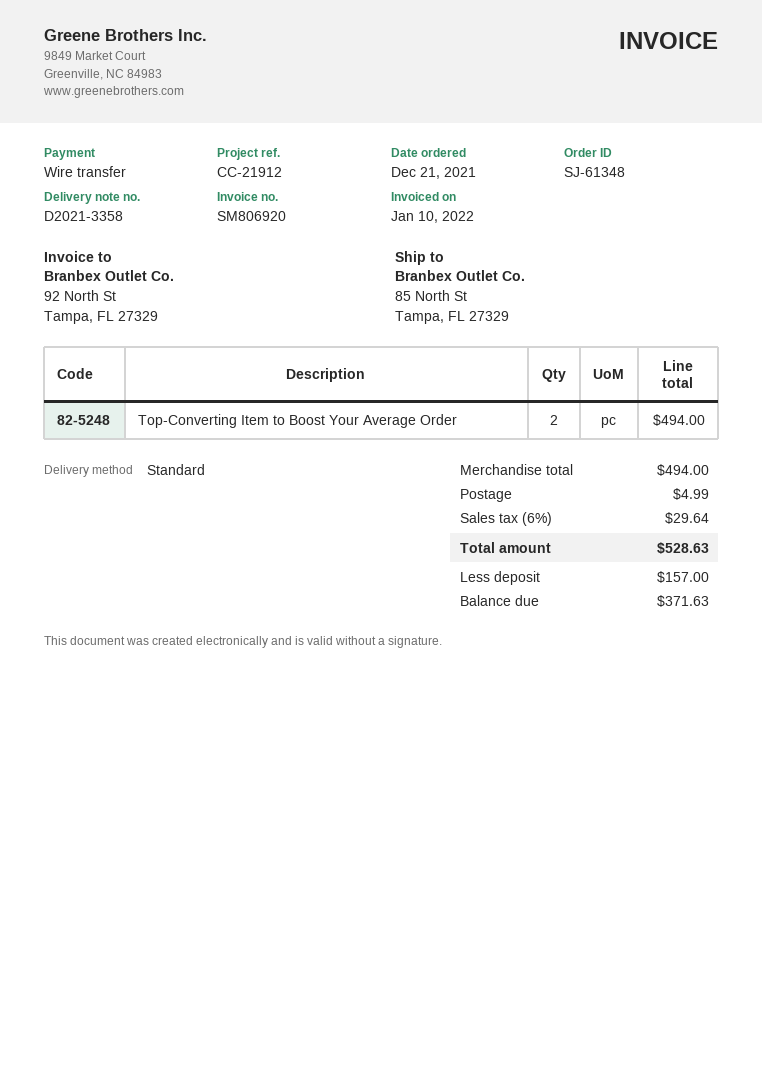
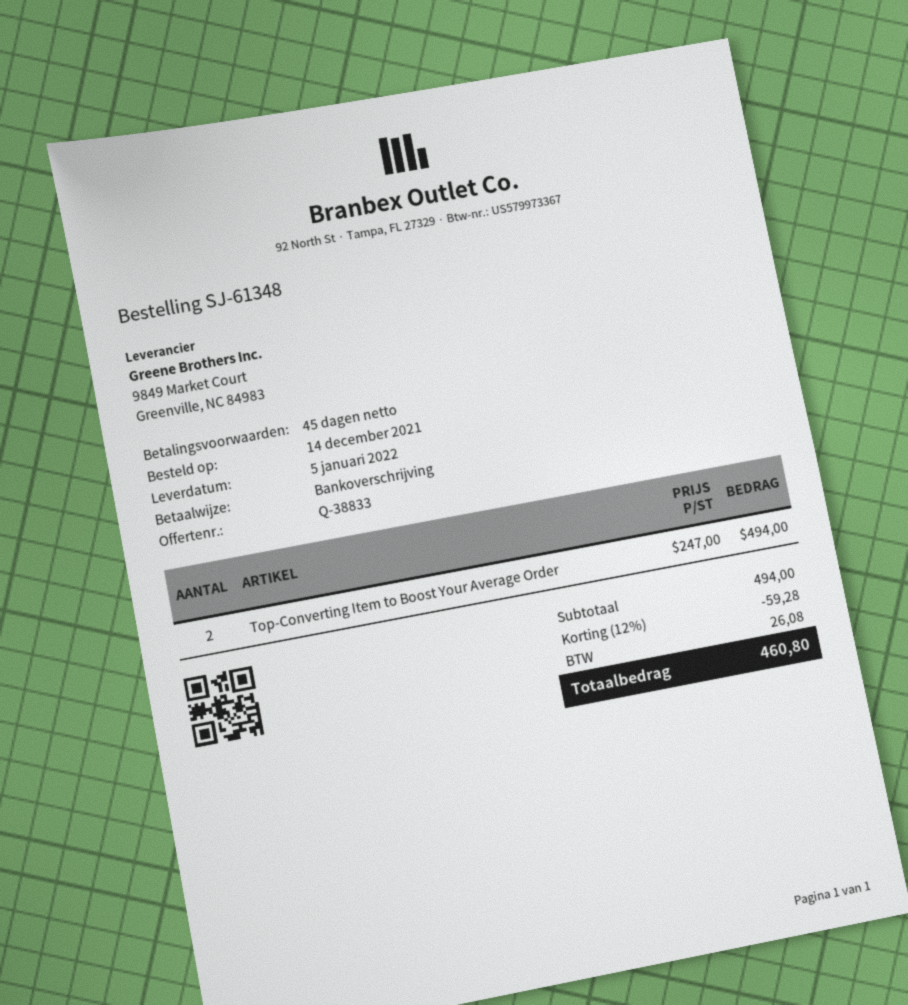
order date: 2021-12-21 -> 2021-12-14
discount: none -> 12% = 59.28
shipping: 4.99 -> none
tax: 29.64 -> 26.08
total: 528.63 -> 460.80

